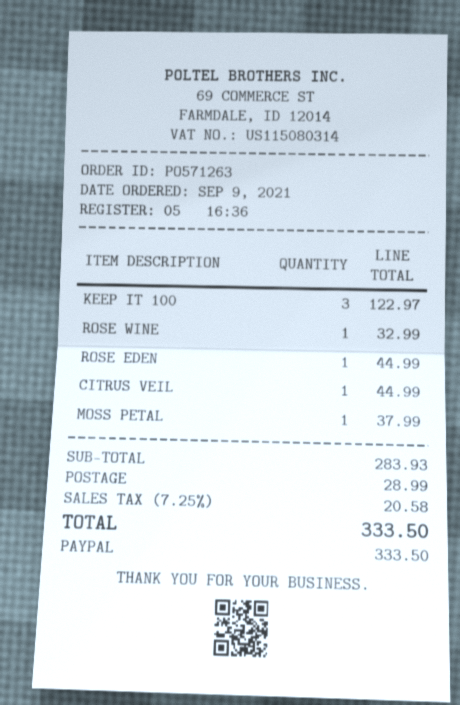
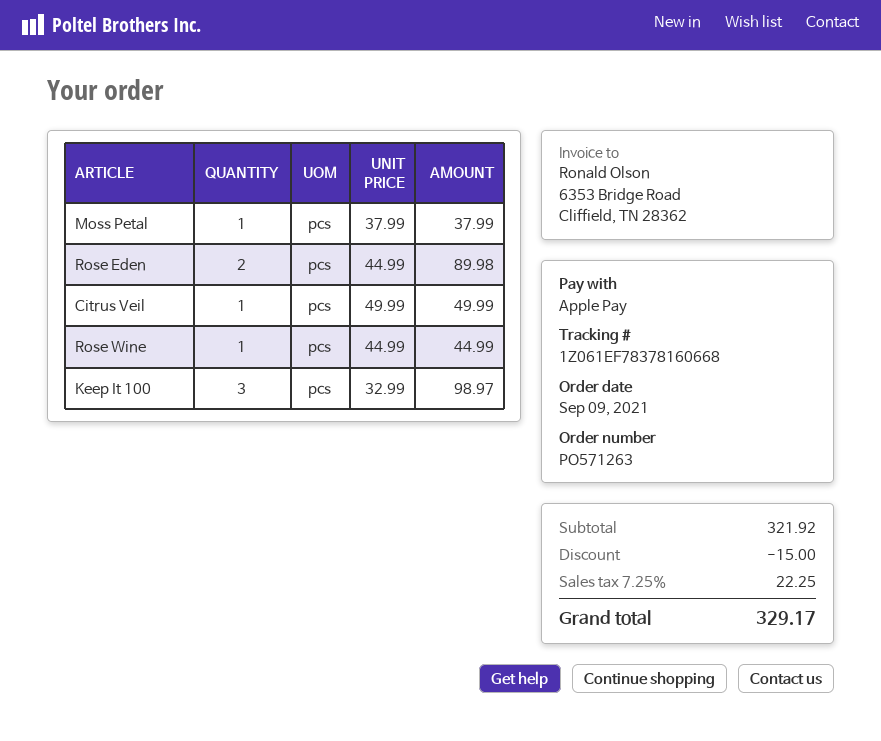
payment method: PayPal -> Apple Pay
KEEP IT 100: 3 for 122.97 -> 3 for 98.97
ROSE WINE: 1 for 32.99 -> 1 for 44.99
ROSE EDEN: 1 for 44.99 -> 2 for 89.98
CITRUS VEIL: 1 for 44.99 -> 1 for 49.99
subtotal: 283.93 -> 321.92
discount: none -> 15.00
shipping: 28.99 -> none
tax: 7.25% = 20.58 -> 7.25% = 22.25
total: 333.50 -> 329.17

